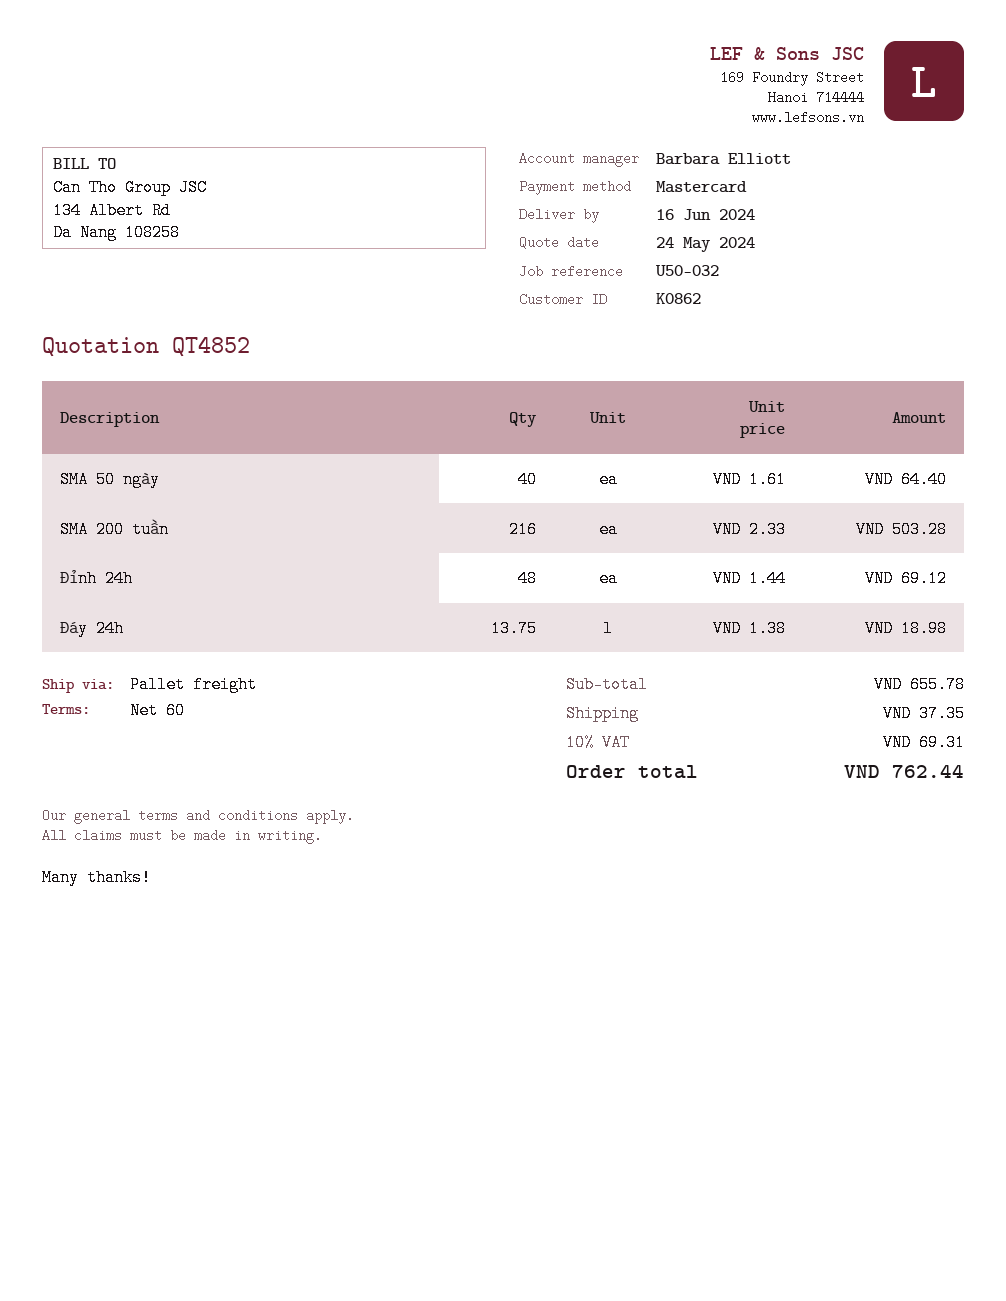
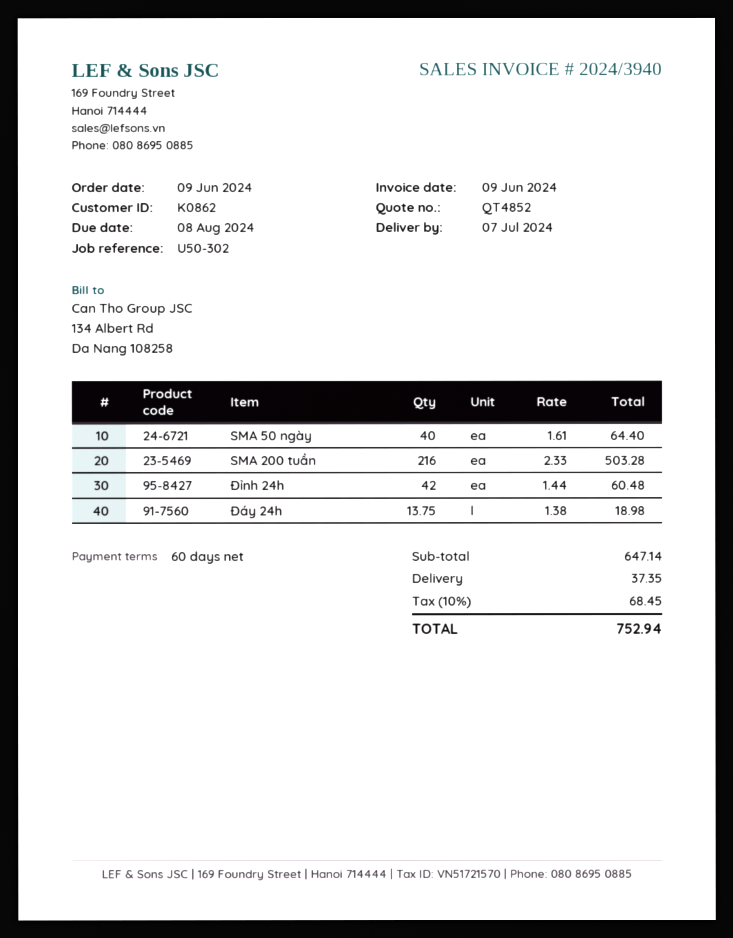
delivery date: 2024-06-16 -> 2024-07-07
reference: U50-032 -> U50-302
Đỉnh 24h: 48 x 1.44 = 69.12 -> 42 x 1.44 = 60.48
subtotal: 655.78 -> 647.14
tax: 10% = 69.31 -> 10% = 68.45
total: 762.44 -> 752.94

